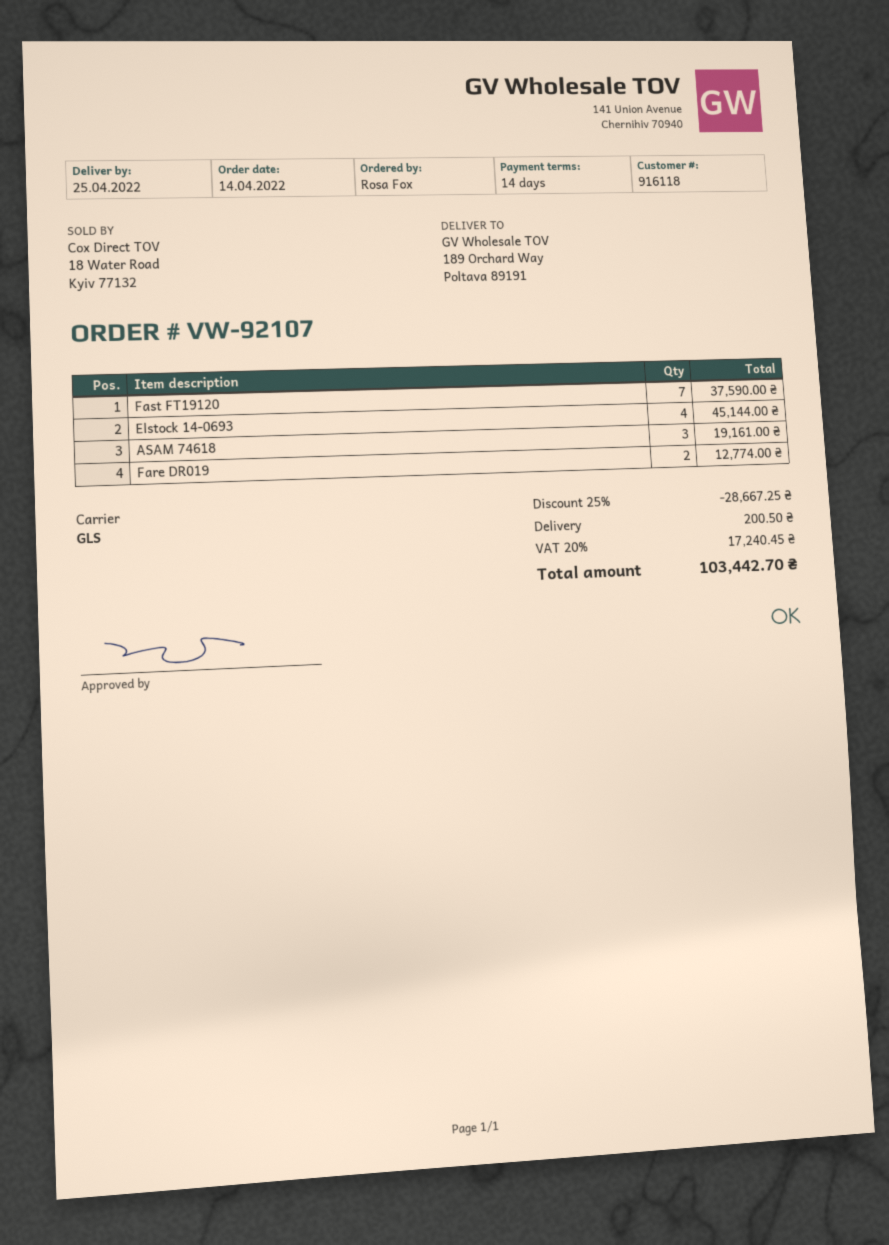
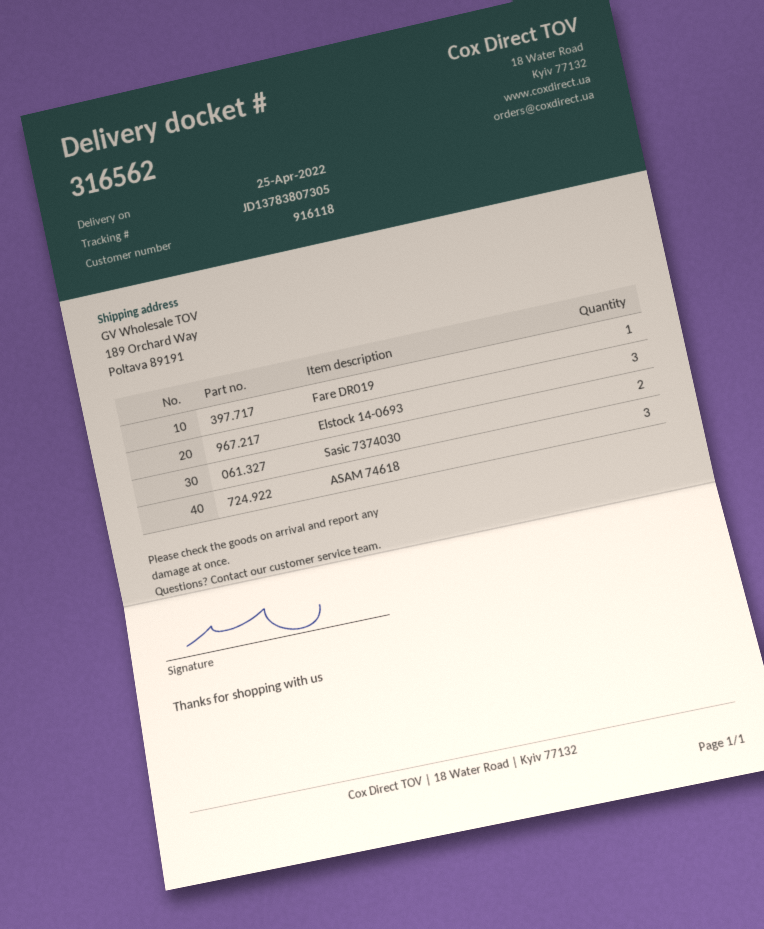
Fast FT19120: 7 -> none
Elstock 14-0693: 4 -> 3
Fare DR019: 2 -> 1
Sasic 7374030: none -> 2

